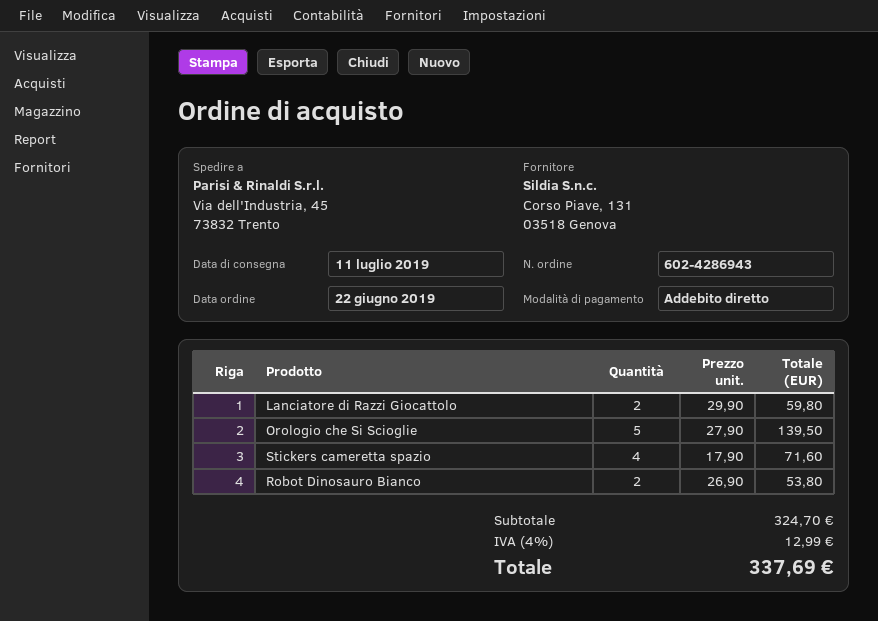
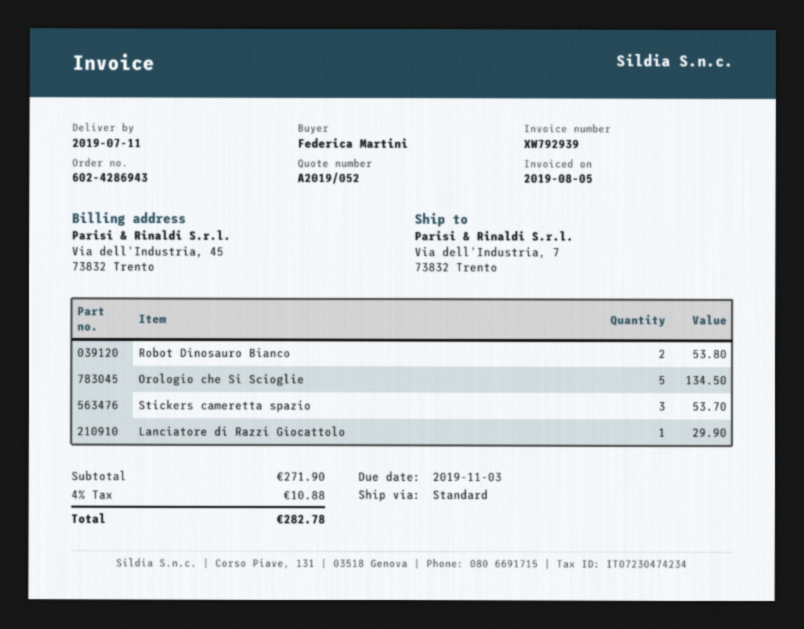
ship to: Via dell'Industria, 45, 73832 Trento -> Via dell'Industria, 7, 73832 Trento
Lanciatore di Razzi Giocattolo: 2 for 59.80 -> 1 for 29.90
Orologio che Si Scioglie: 5 for 139.50 -> 5 for 134.50
Stickers cameretta spazio: 4 for 71.60 -> 3 for 53.70
subtotal: 324.70 -> 271.90
tax: 4% = 12.99 -> 4% = 10.88
total: 337.69 -> 282.78

